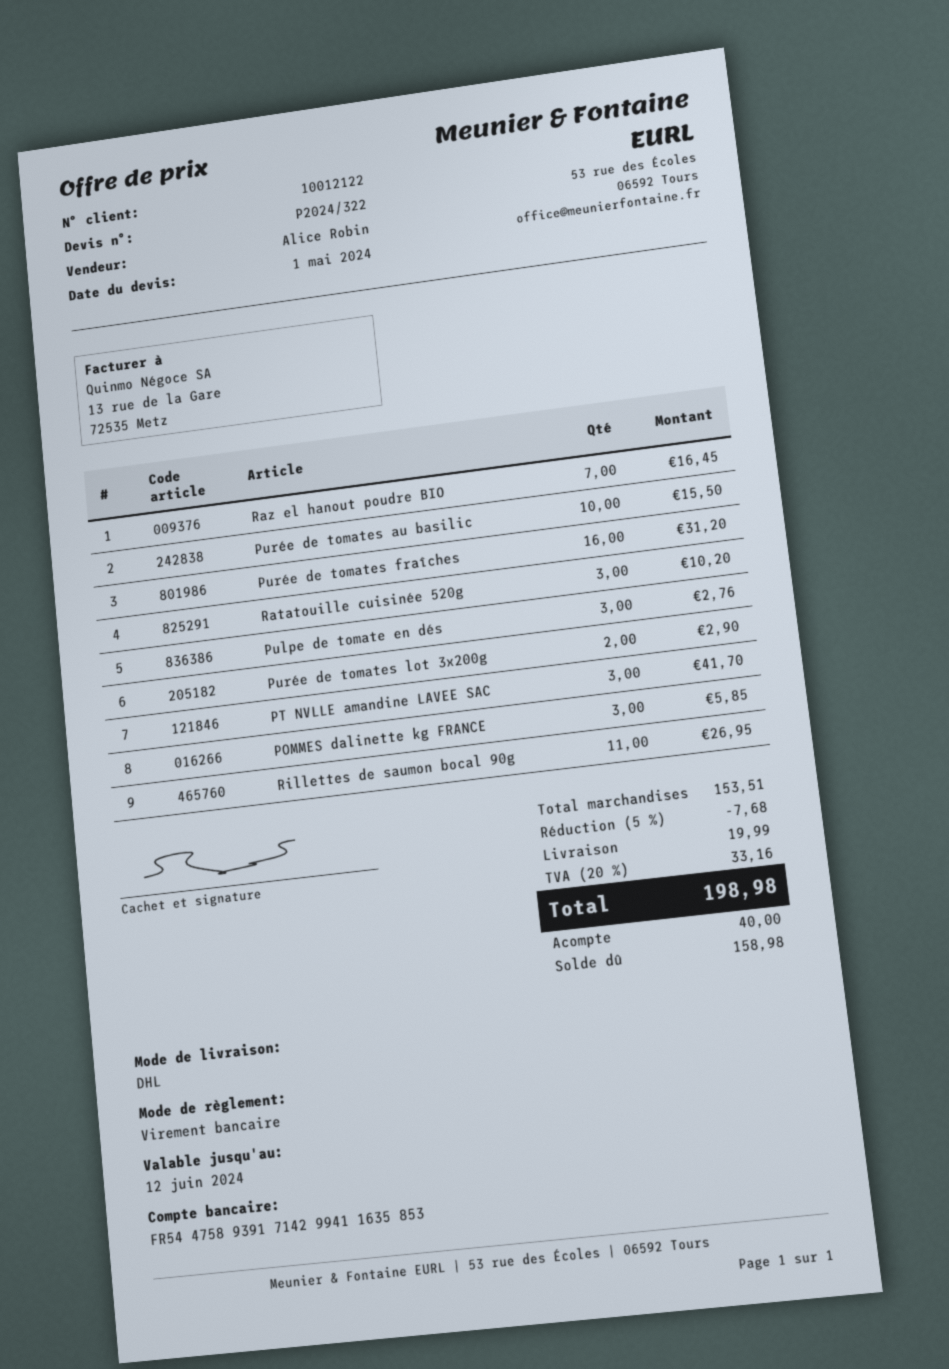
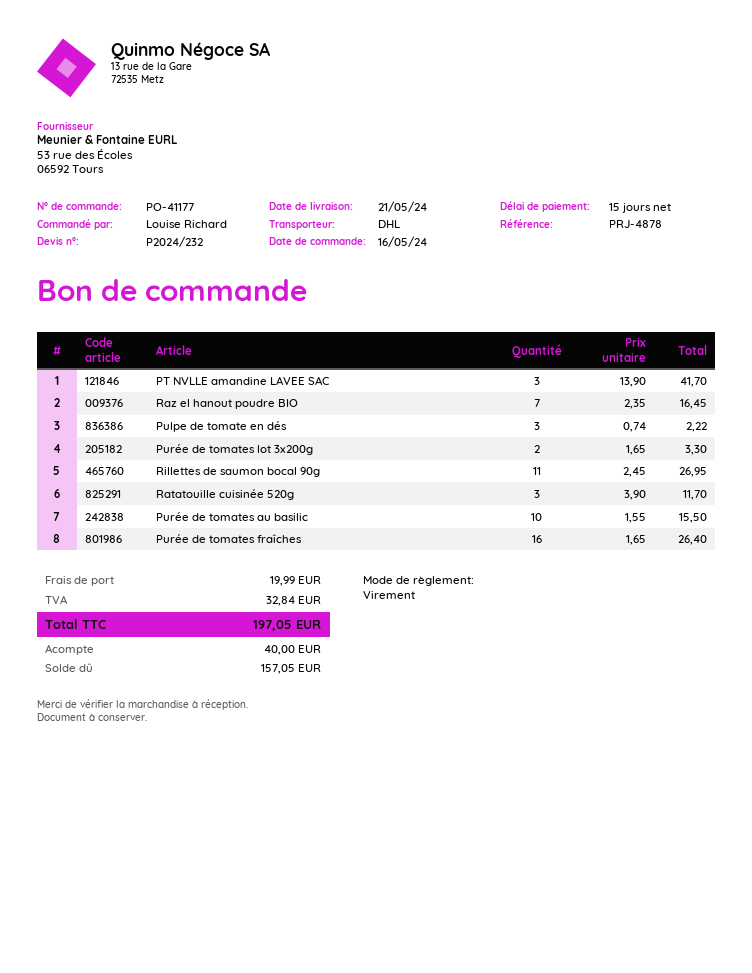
quote number: P2024/322 -> P2024/232
Purée de tomates fraîches: 16 for 31.20 -> 16 for 26.40
Ratatouille cuisinée 520g: 3 for 10.20 -> 3 for 11.70
Pulpe de tomate en dés: 3 for 2.76 -> 3 for 2.22
Purée de tomates lot 3x200g: 2 for 2.90 -> 2 for 3.30
POMMES dalinette kg FRANCE: 3 for 5.85 -> none
discount: 5% = 7.68 -> none
tax: 33.16 -> 32.84
total: 198.98 -> 197.05
balance: 158.98 -> 157.05

